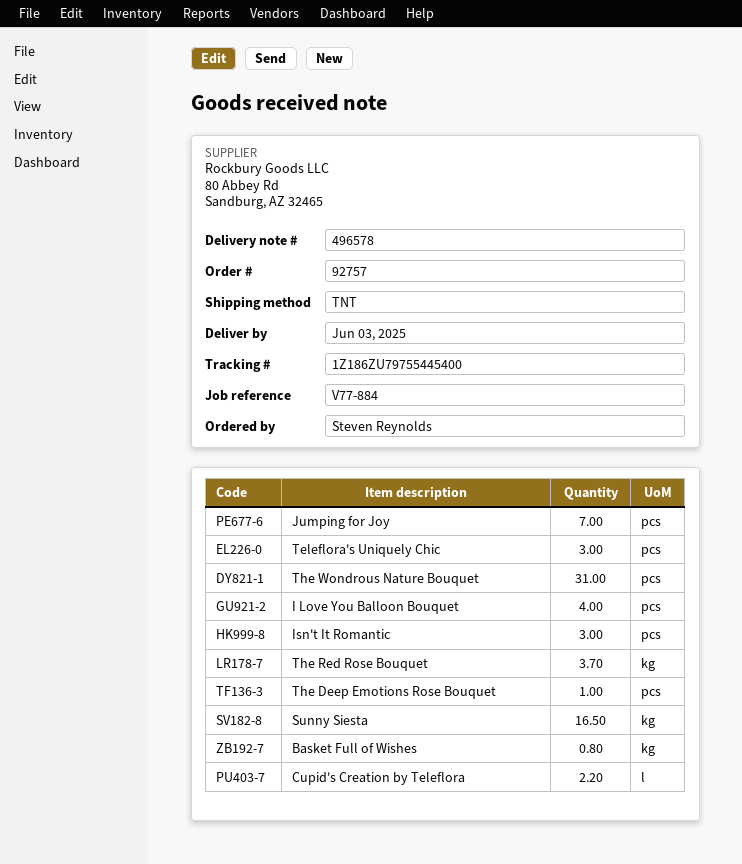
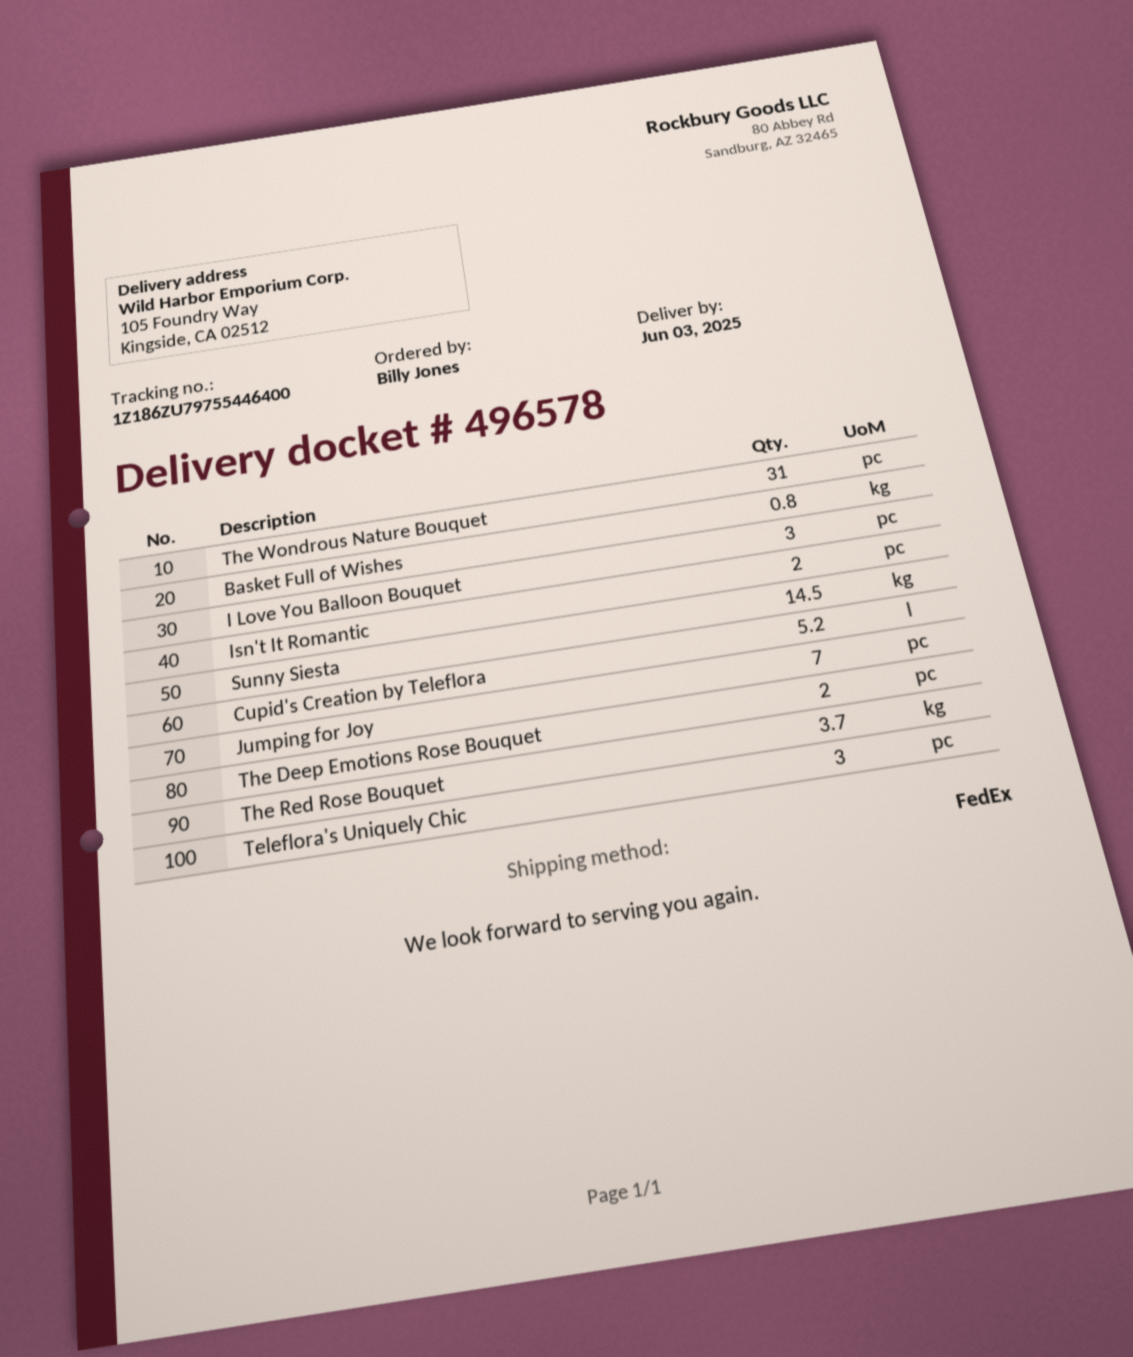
ordered by: Steven Reynolds -> Billy Jones
shipping method: TNT -> FedEx
tracking number: 1Z186ZU79755445400 -> 1Z186ZU79755446400
I Love You Balloon Bouquet: 4 -> 3
Isn't It Romantic: 3 -> 2
The Deep Emotions Rose Bouquet: 1 -> 2
Sunny Siesta: 16.5 -> 14.5
Cupid's Creation by Teleflora: 2.2 -> 5.2

